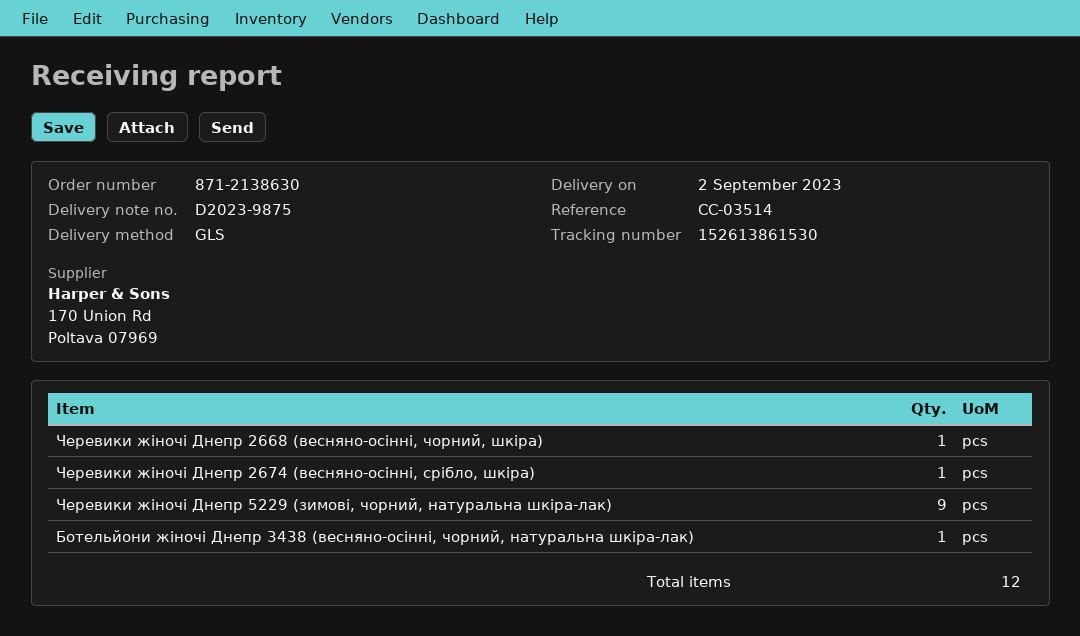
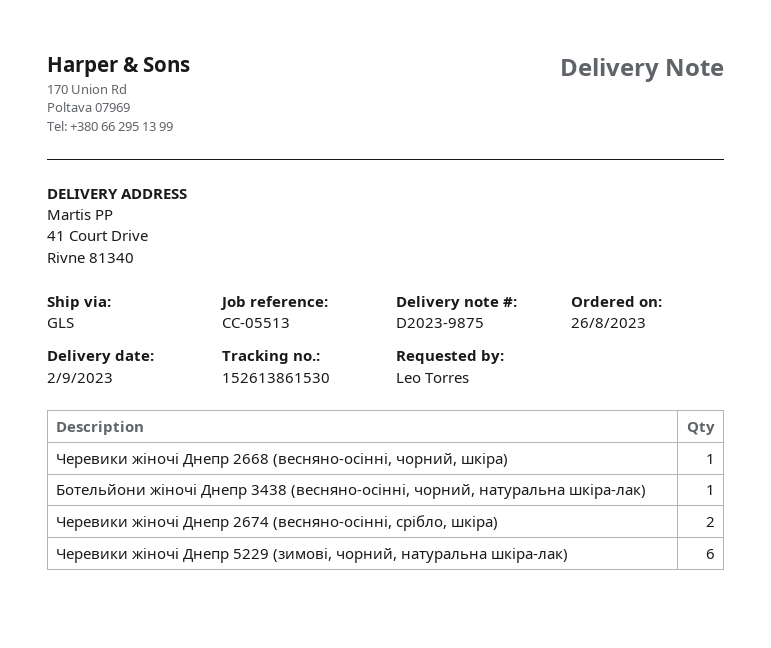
reference: CC-03514 -> CC-05513
Черевики жіночі Днепр 2674 (весняно-осінні, срібло, шкіра): 1 -> 2
Черевики жіночі Днепр 5229 (зимові, чорний, натуральна шкіра-лак): 9 -> 6

